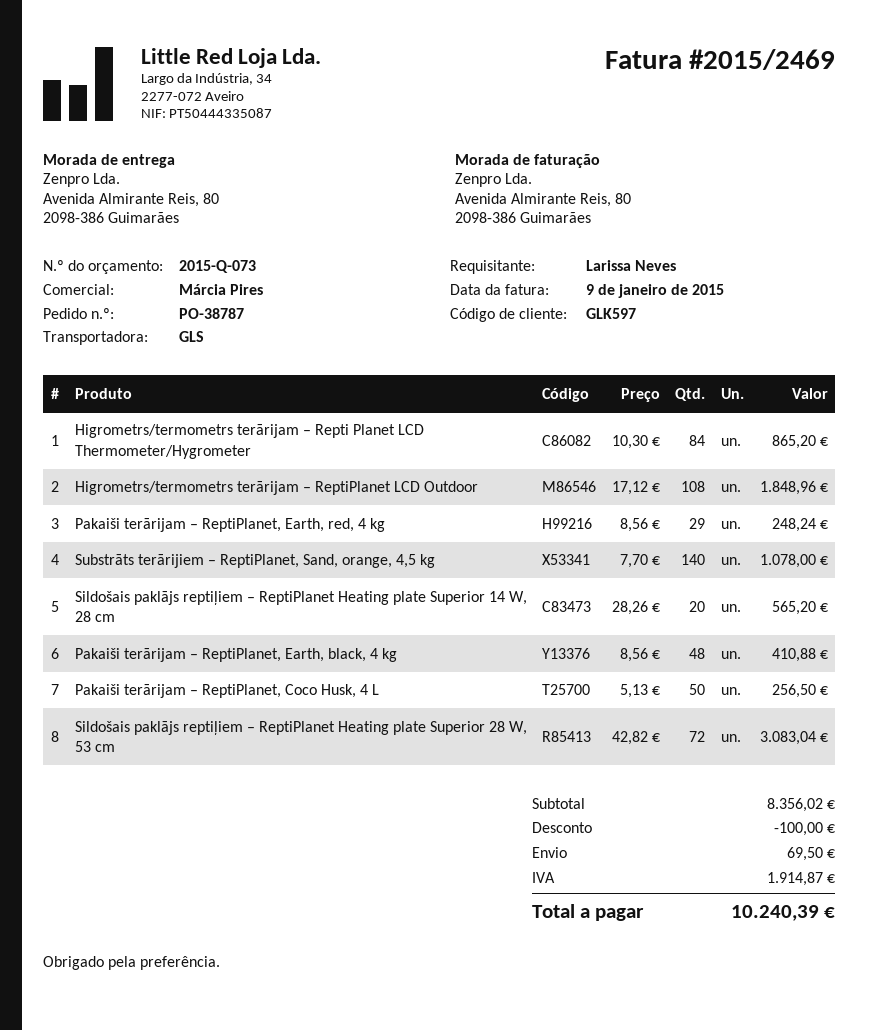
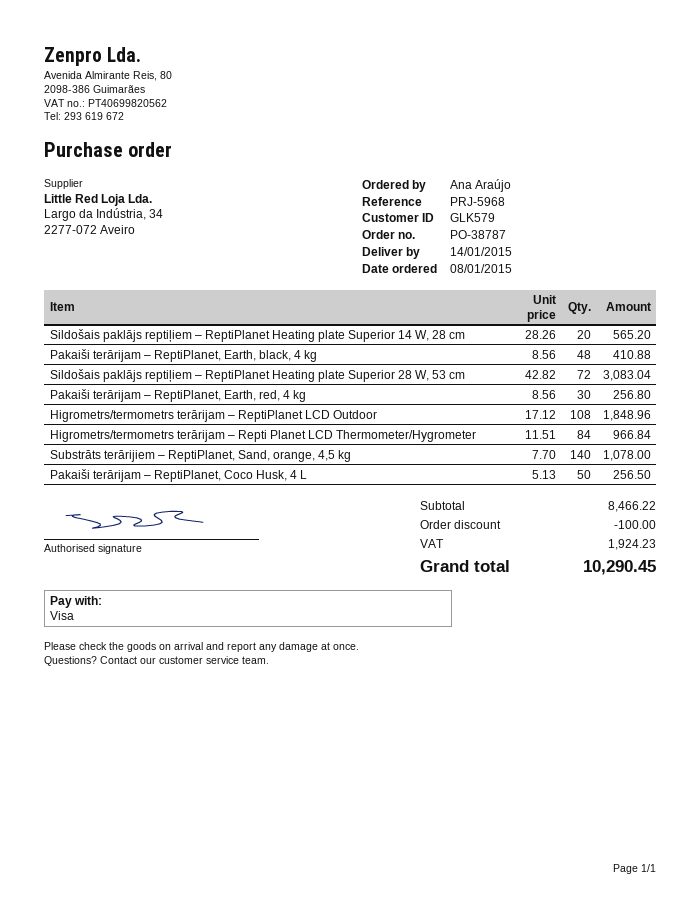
customer number: GLK597 -> GLK579
ordered by: Larissa Neves -> Ana Araújo
Higrometrs/termometrs terārijam – Repti Planet LCD Thermometer/Hygrometer: 84 x 10.30 = 865.20 -> 84 x 11.51 = 966.84
Pakaiši terārijam – ReptiPlanet, Earth, red, 4 kg: 29 x 8.56 = 248.24 -> 30 x 8.56 = 256.80
subtotal: 8356.02 -> 8466.22
shipping: 69.50 -> none
tax: 1914.87 -> 1924.23
total: 10240.39 -> 10290.45

